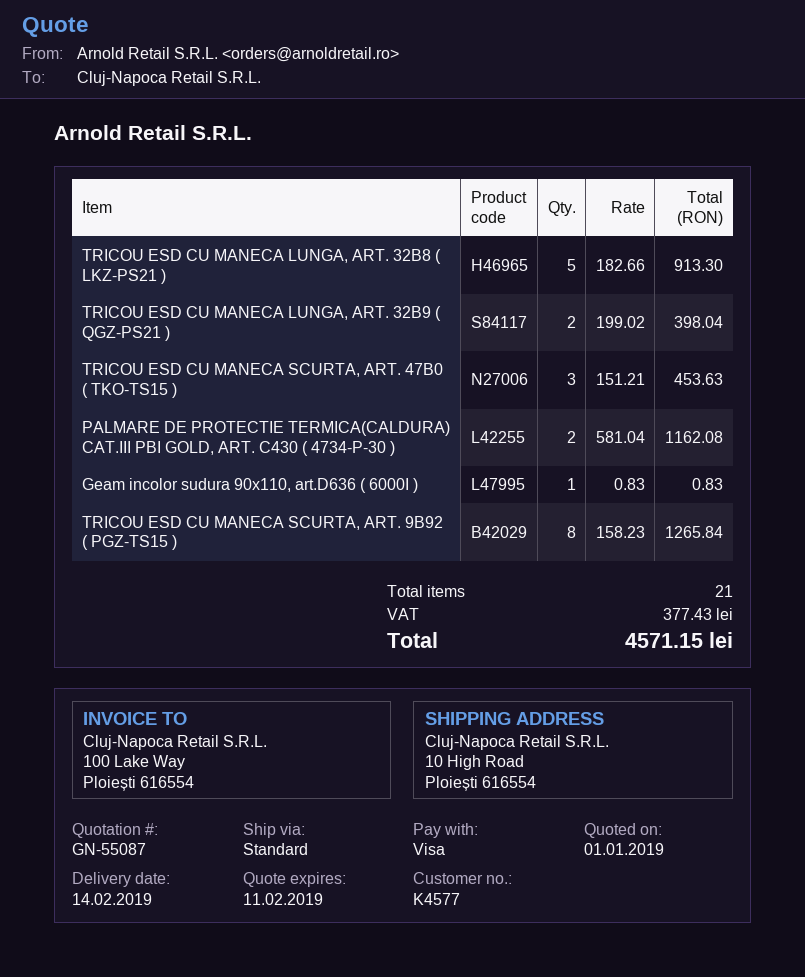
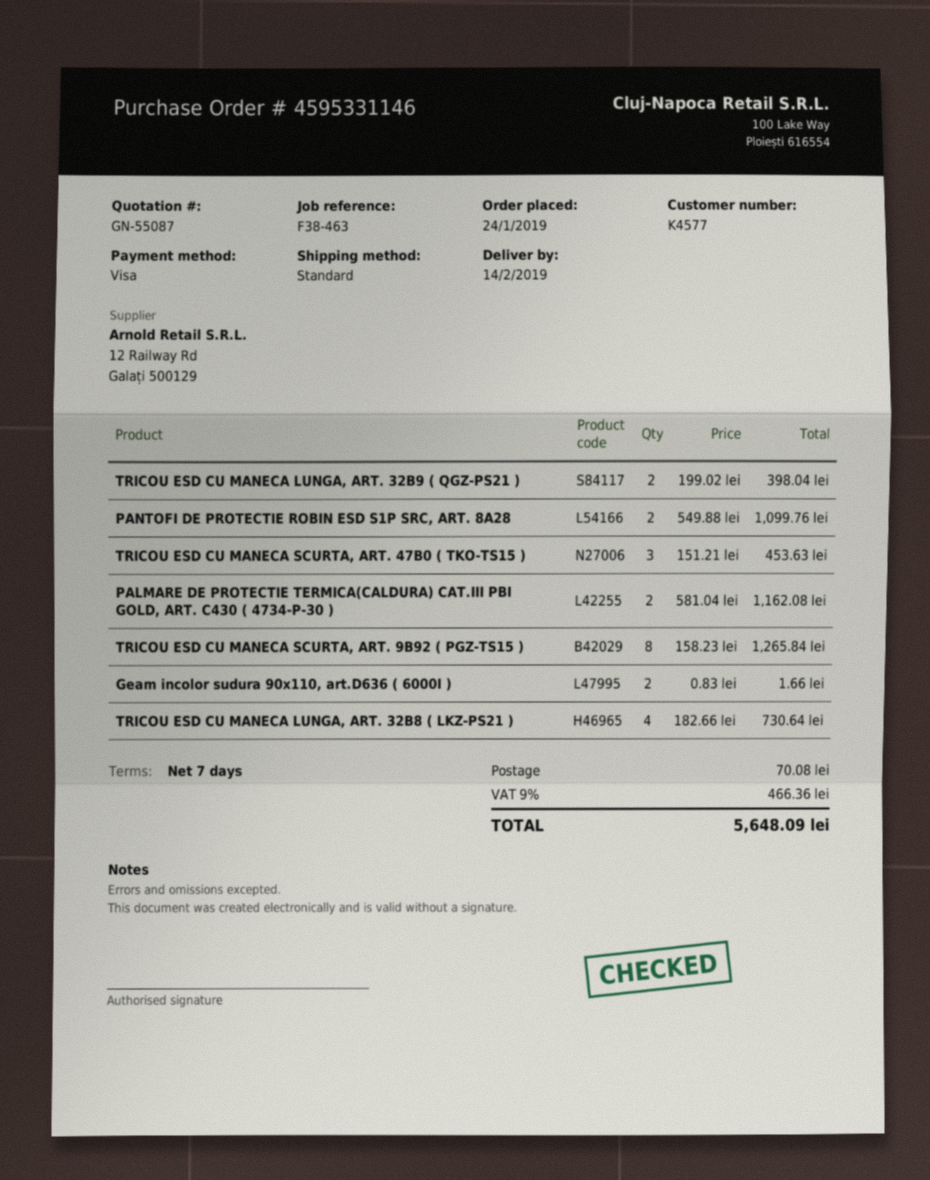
TRICOU ESD CU MANECA LUNGA, ART. 32B8 ( LKZ-PS21 ): 5 x 182.66 = 913.30 -> 4 x 182.66 = 730.64
Geam incolor sudura 90x110, art.D636 ( 6000I ): 1 x 0.83 = 0.83 -> 2 x 0.83 = 1.66
PANTOFI DE PROTECTIE ROBIN ESD S1P SRC, ART. 8A28: none -> 2 x 549.88 = 1099.76
shipping: none -> 70.08
tax: 377.43 -> 466.36
total: 4571.15 -> 5648.09

